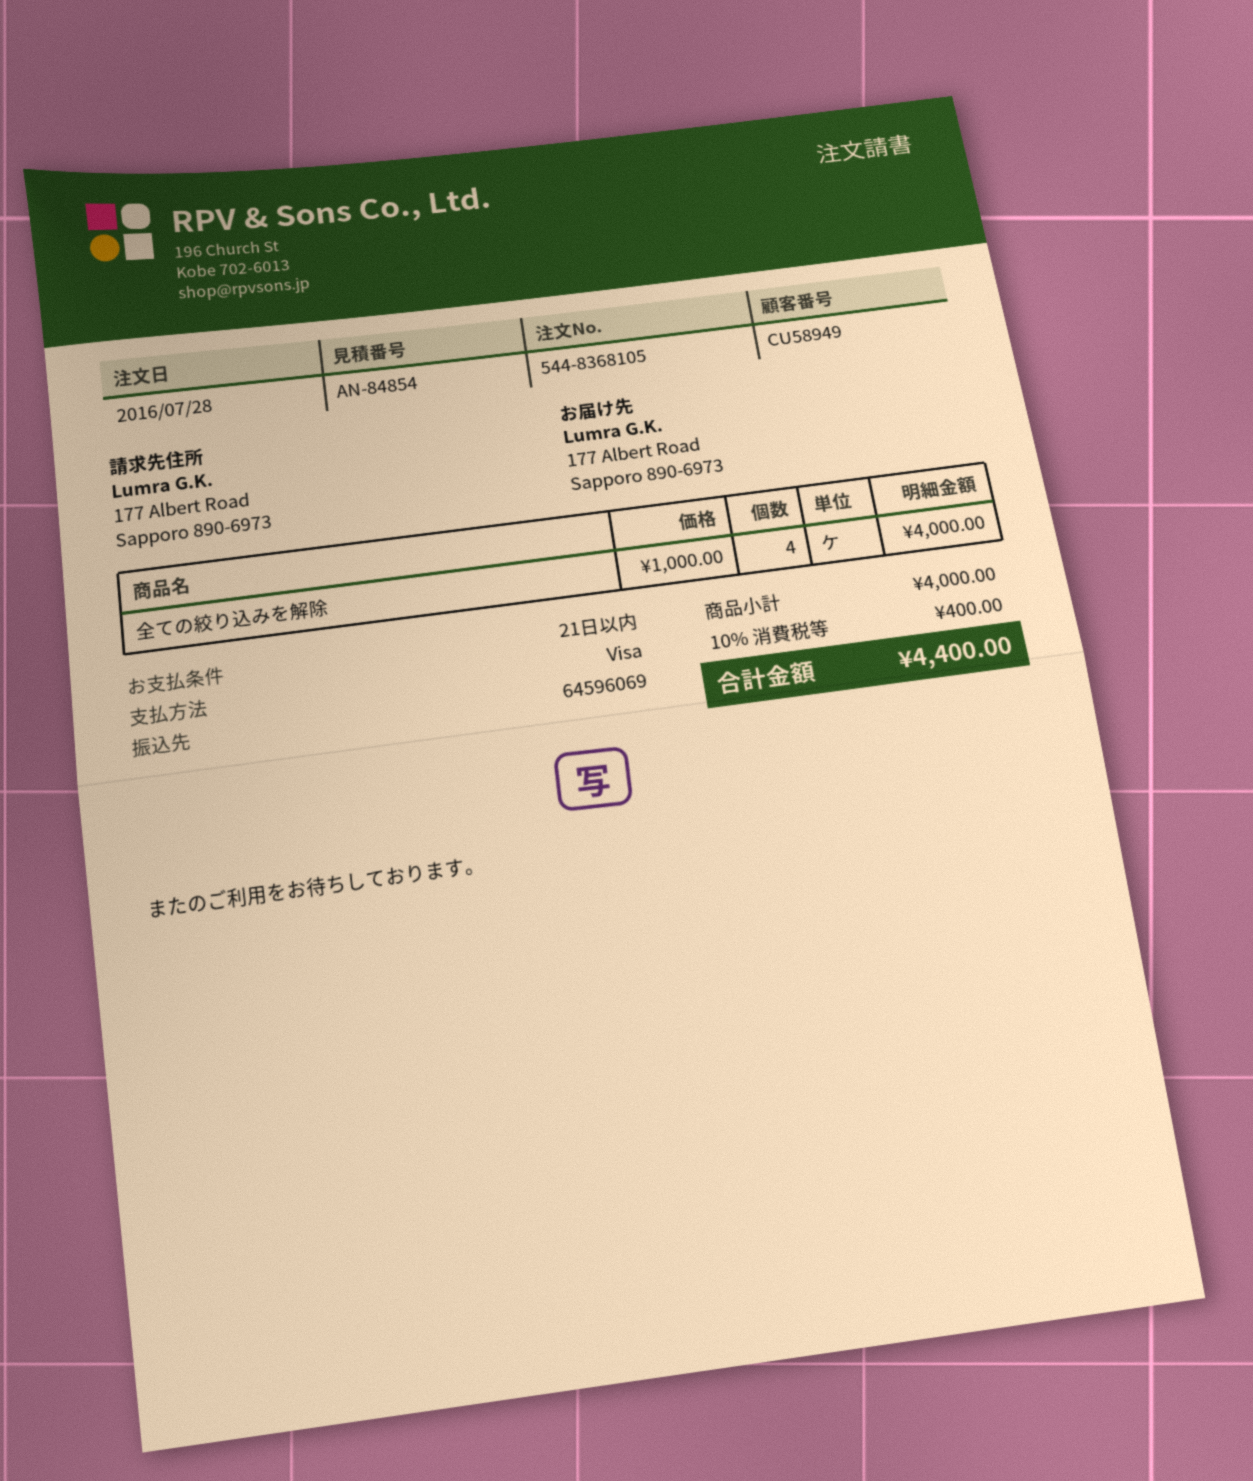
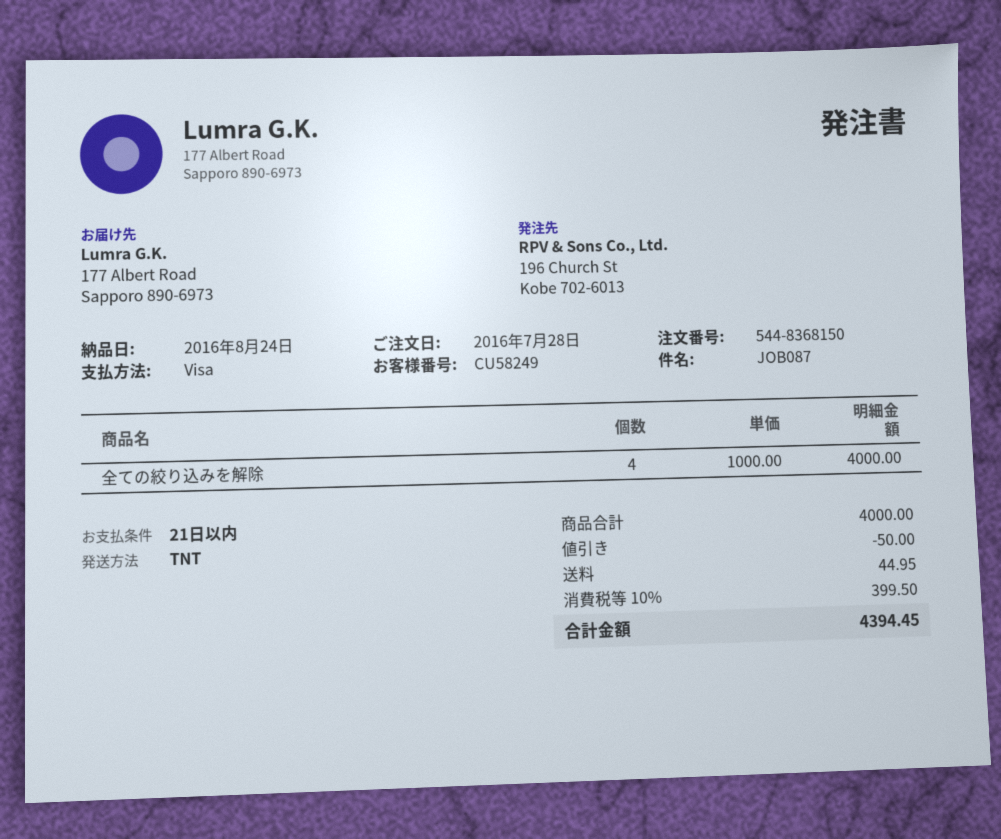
order number: 544-8368105 -> 544-8368150
customer number: CU58949 -> CU58249
discount: none -> 50.00
shipping: none -> 44.95
tax: 10% = 400.00 -> 10% = 399.50
total: 4400.00 -> 4394.45

